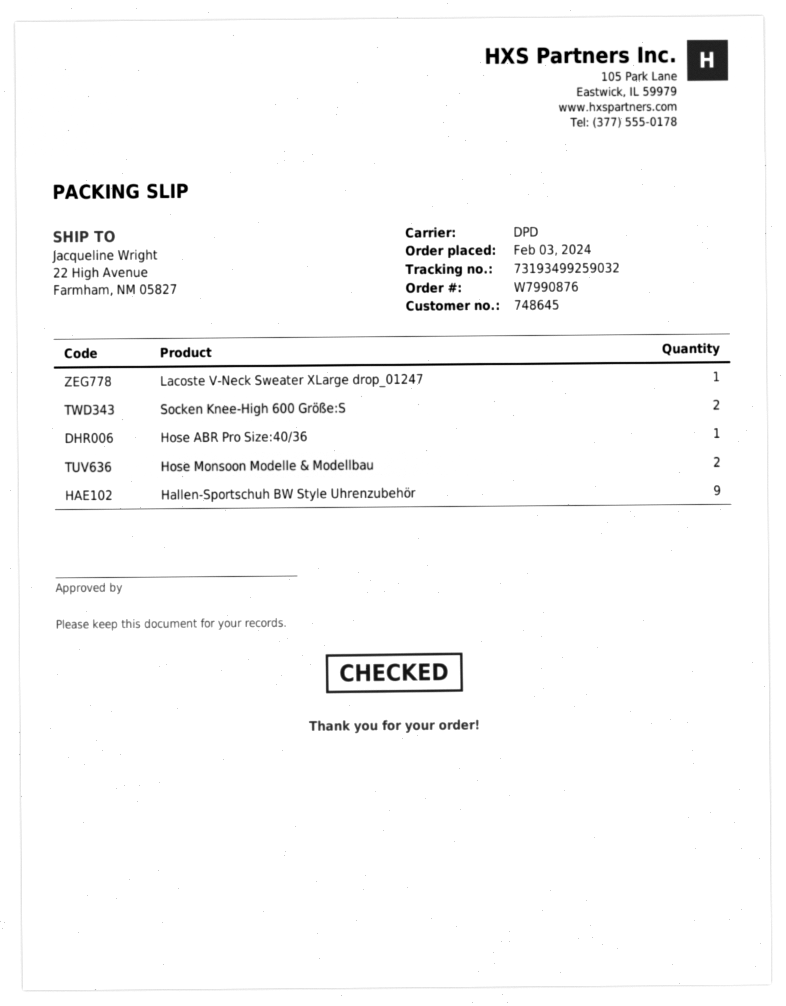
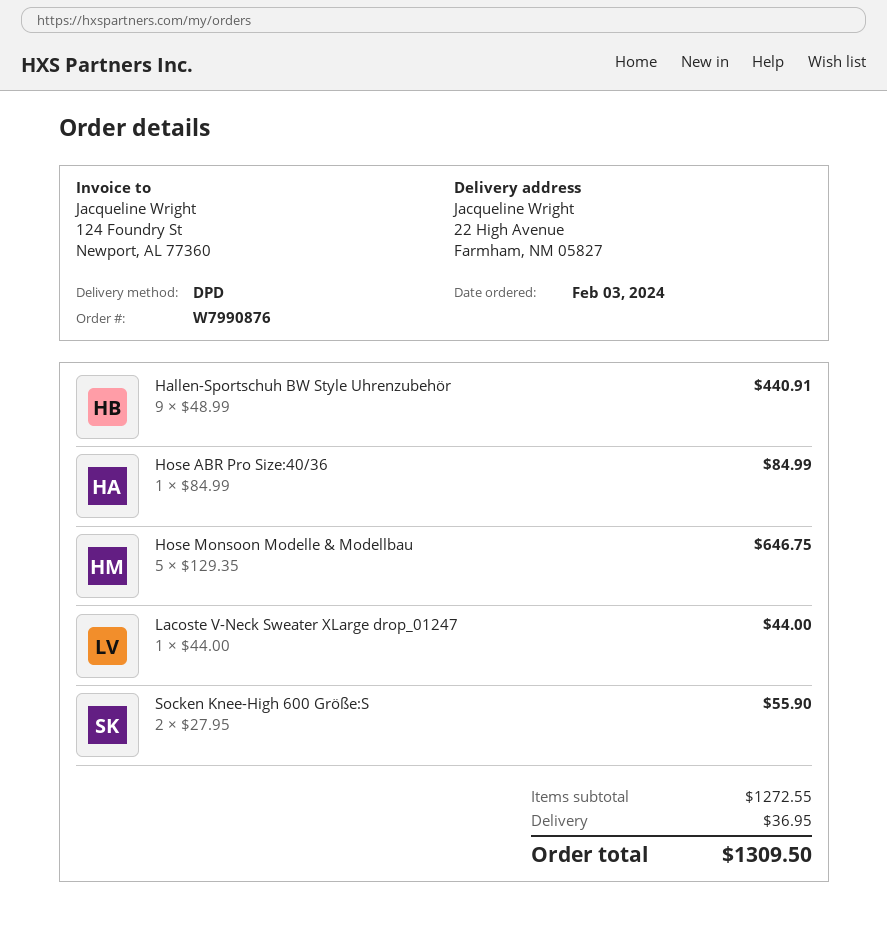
Hose Monsoon Modelle & Modellbau: 2 -> 5

